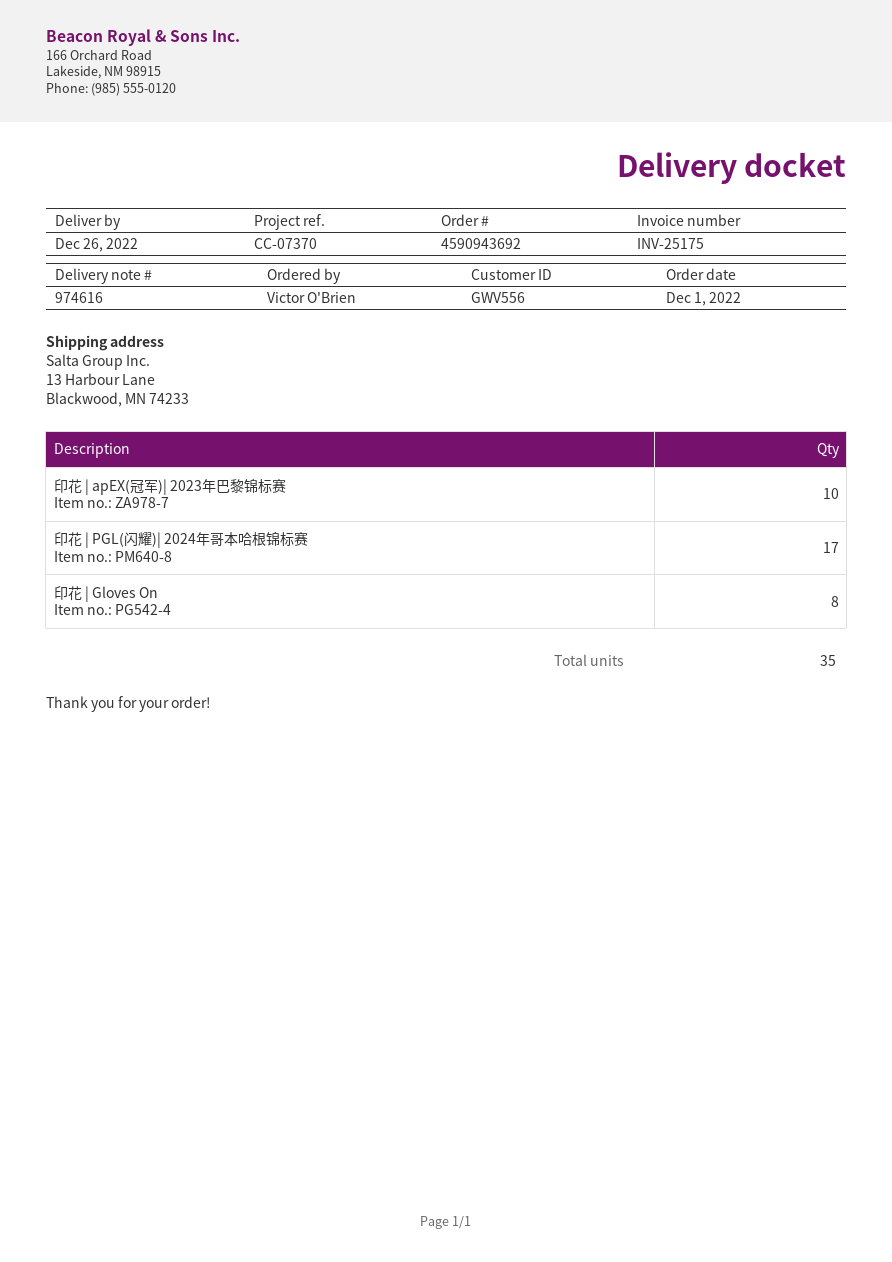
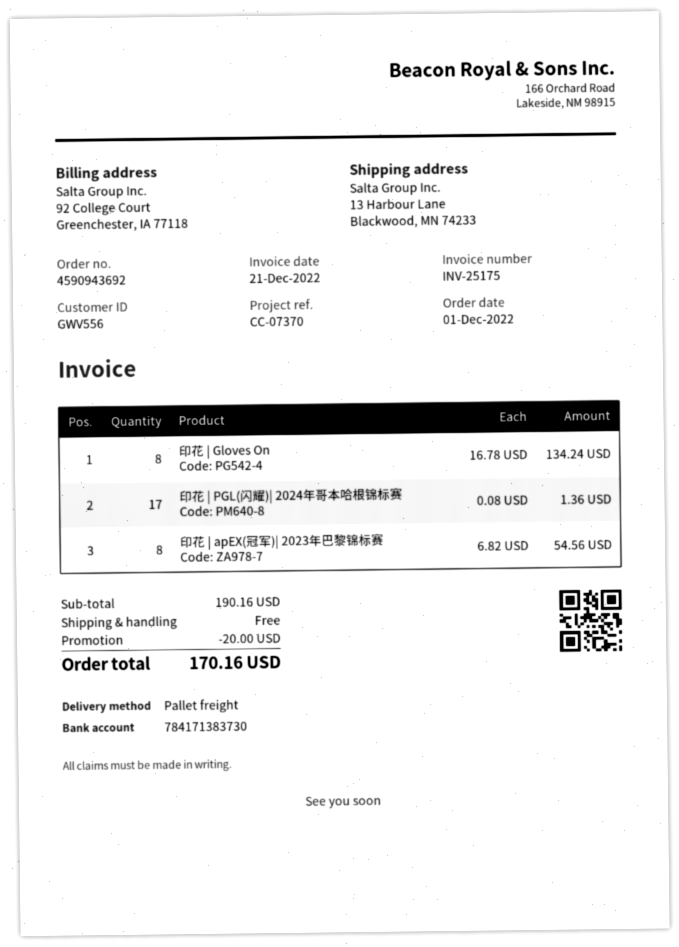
印花 | apEX(冠军)| 2023年巴黎锦标赛: 10 -> 8

